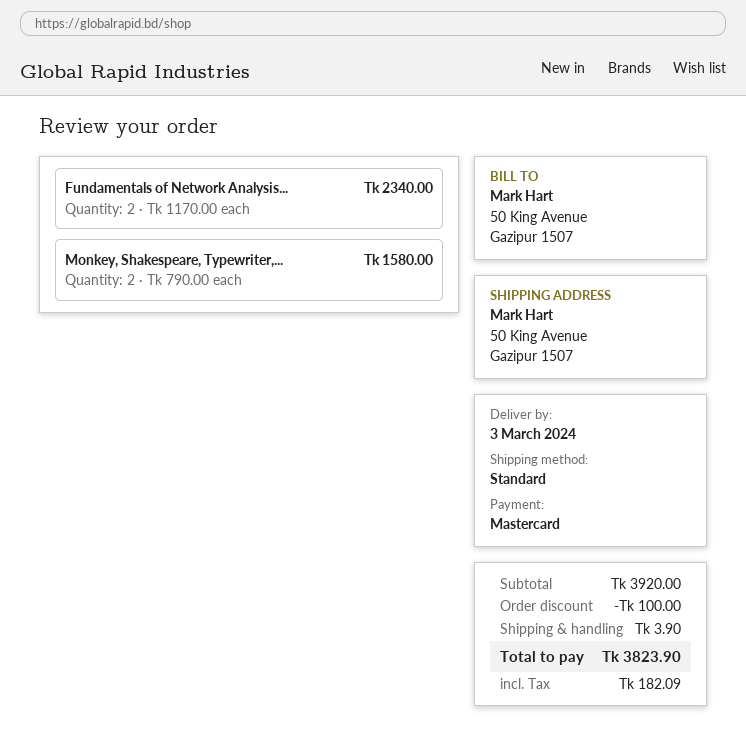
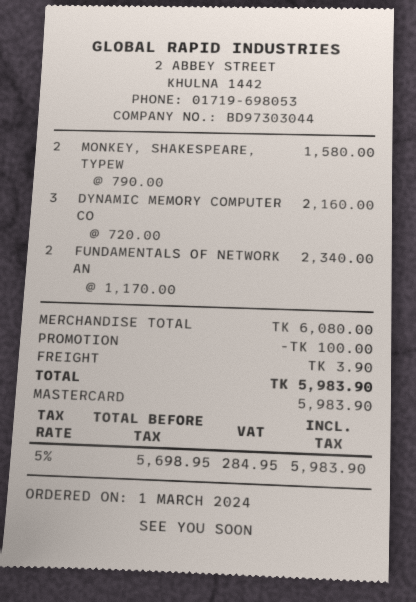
DYNAMIC MEMORY COMPUTER CO: none -> 3 x 720.00 = 2160.00
subtotal: 3920.00 -> 6080.00
tax: 182.09 -> 284.95
total: 3823.90 -> 5983.90

